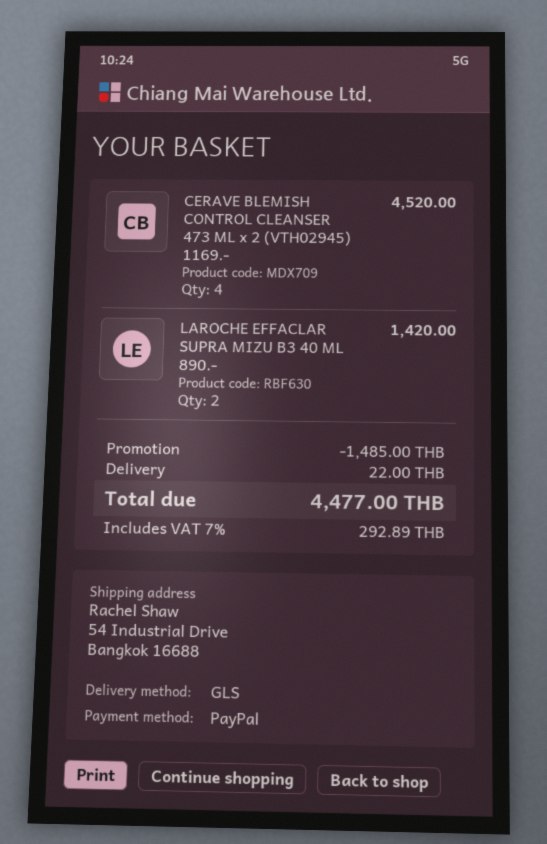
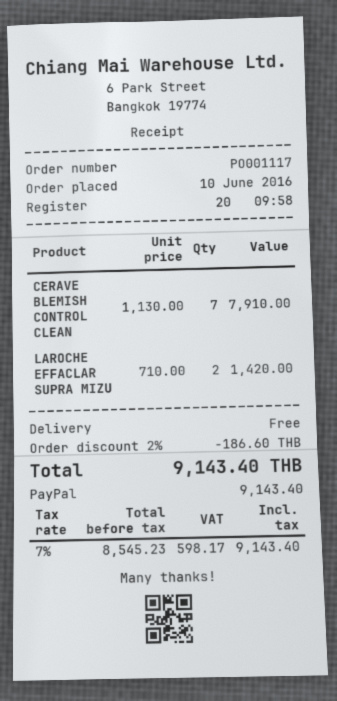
CERAVE BLEMISH CONTROL CLEANSER 473 ML x 2 (VTH02945) 1169.-: 4 for 4520.00 -> 7 for 7910.00
discount: 1485.00 -> 186.60
shipping: 22.00 -> 0.00
tax: 7% = 292.89 -> 7% = 598.17
total: 4477.00 -> 9143.40

